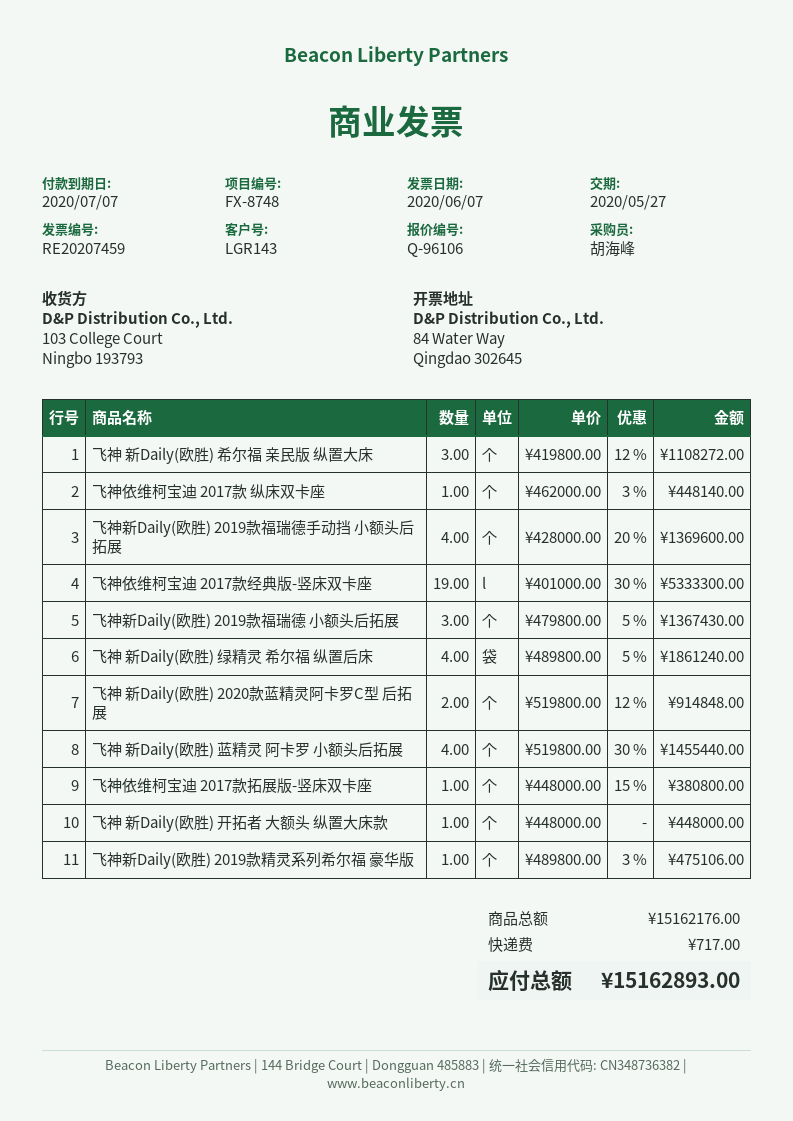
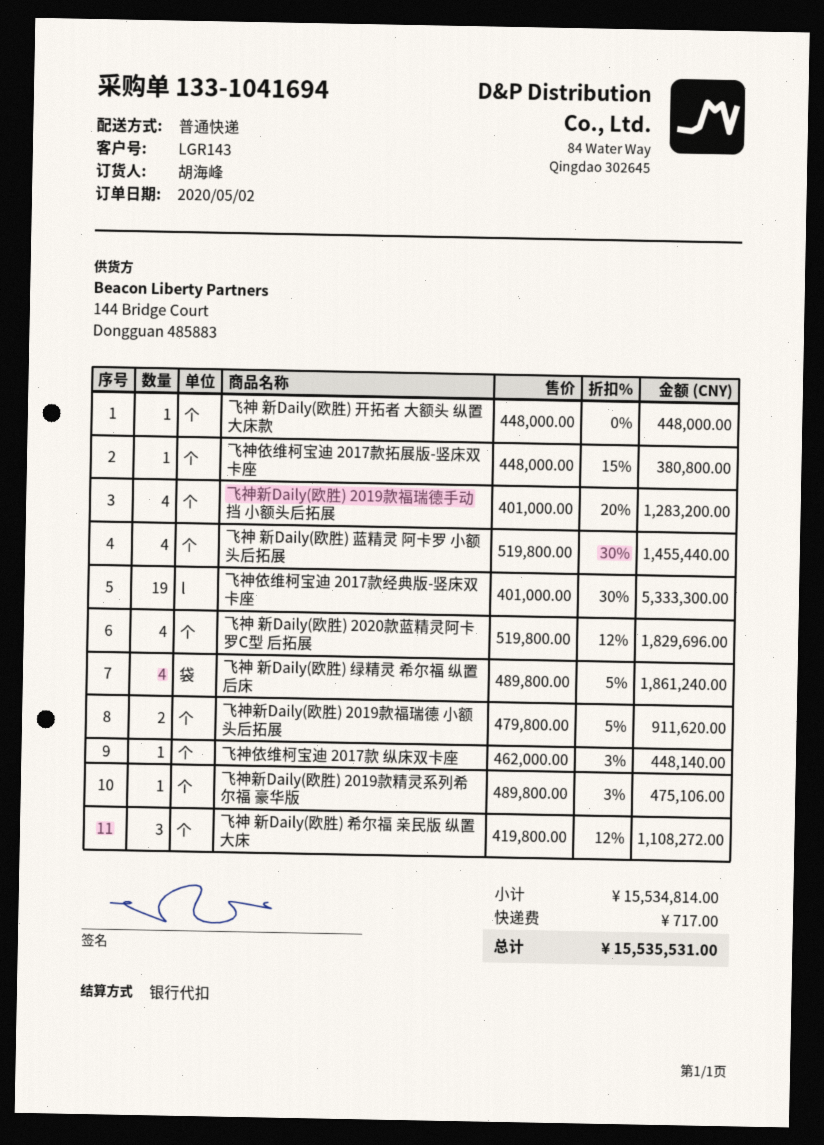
飞神新Daily(欧胜) 2019款福瑞德手动挡 小额头后拓展: 4 x 428000.00 - 20% = 1369600.00 -> 4 x 401000.00 - 20% = 1283200.00
飞神新Daily(欧胜) 2019款福瑞德 小额头后拓展: 3 x 479800.00 - 5% = 1367430.00 -> 2 x 479800.00 - 5% = 911620.00
飞神 新Daily(欧胜) 2020款蓝精灵阿卡罗C型 后拓展: 2 x 519800.00 - 12% = 914848.00 -> 4 x 519800.00 - 12% = 1829696.00
subtotal: 15162176.00 -> 15534814.00
total: 15162893.00 -> 15535531.00

